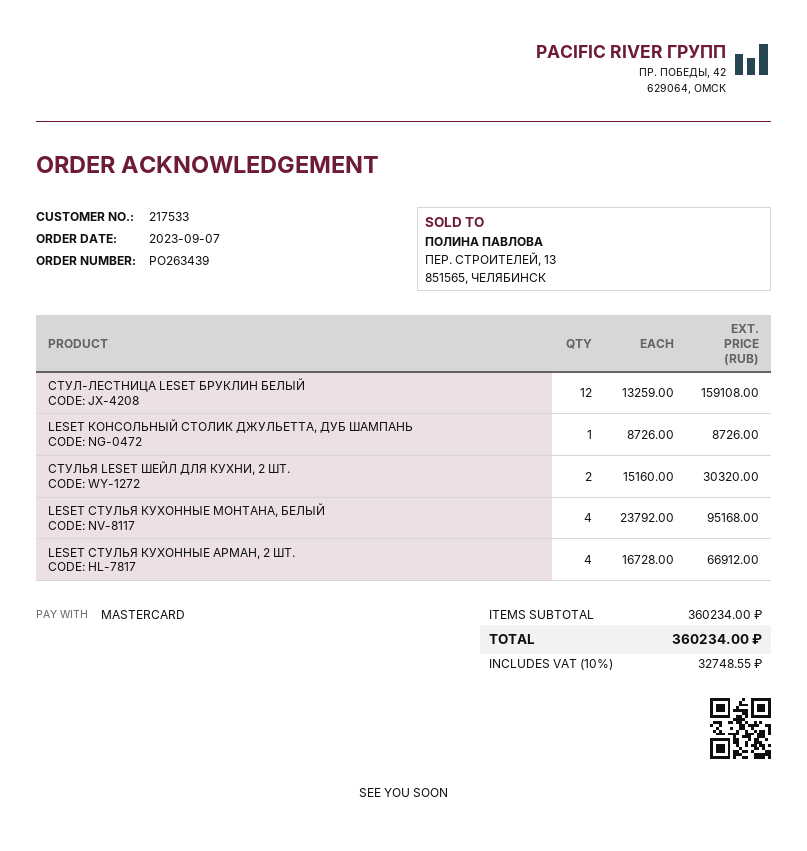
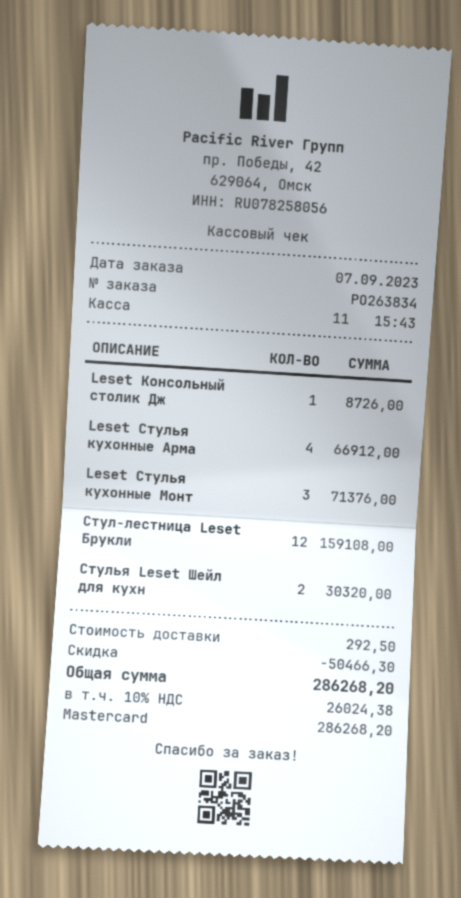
order number: PO263439 -> PO263834
LESET СТУЛЬЯ КУХОННЫЕ МОНТАНА, БЕЛЫЙ: 4 for 95168.00 -> 3 for 71376.00
discount: none -> 50466.30
shipping: none -> 292.50
tax: 10% = 32748.55 -> 10% = 26024.38
total: 360234.00 -> 286268.20

